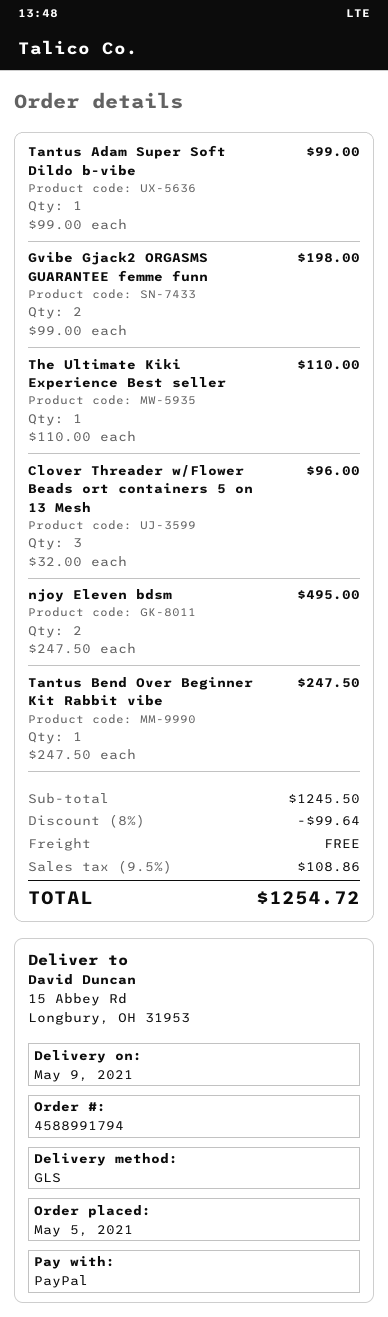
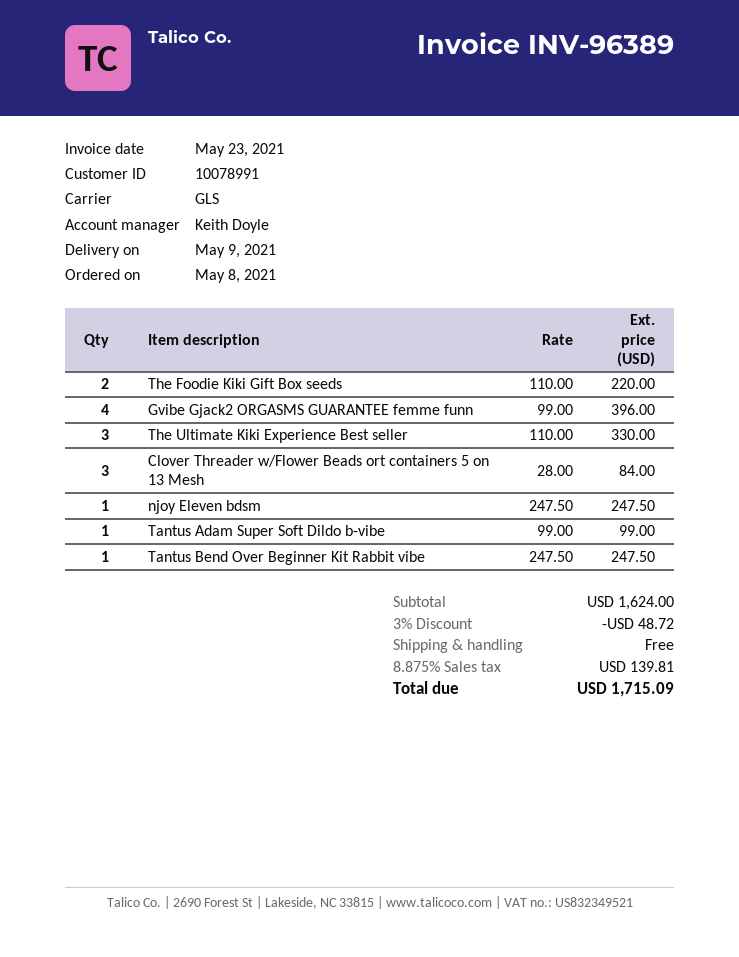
order date: 2021-05-05 -> 2021-05-08
Gvibe Gjack2 ORGASMS GUARANTEE femme funn: 2 x 99.00 = 198.00 -> 4 x 99.00 = 396.00
The Ultimate Kiki Experience Best seller: 1 x 110.00 = 110.00 -> 3 x 110.00 = 330.00
Clover Threader w/Flower Beads ort containers 5 on 13 Mesh: 3 x 32.00 = 96.00 -> 3 x 28.00 = 84.00
njoy Eleven bdsm: 2 x 247.50 = 495.00 -> 1 x 247.50 = 247.50
The Foodie Kiki Gift Box seeds: none -> 2 x 110.00 = 220.00
subtotal: 1245.50 -> 1624.00
discount: 8% = 99.64 -> 3% = 48.72
tax: 9.5% = 108.86 -> 8.875% = 139.81
total: 1254.72 -> 1715.09

